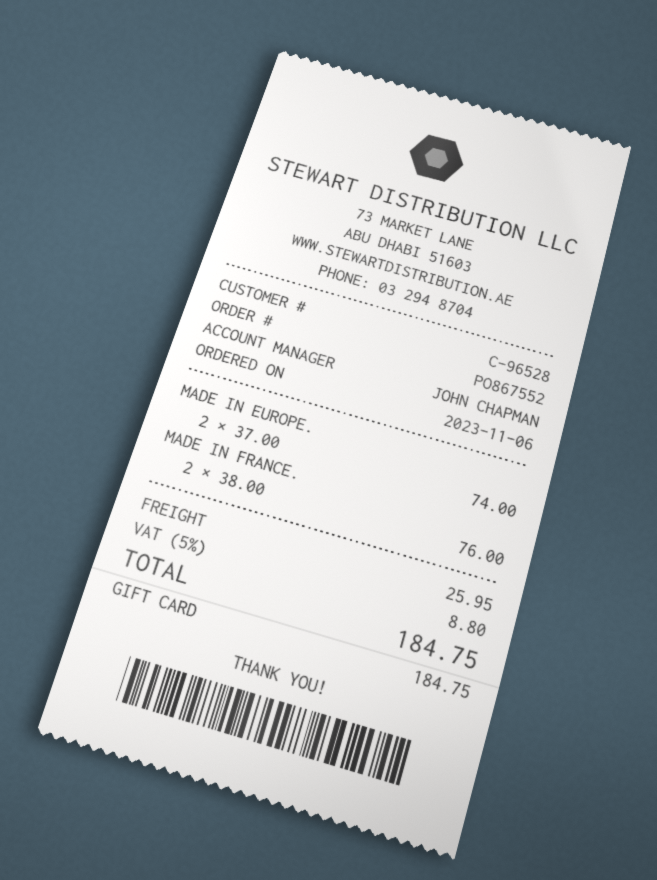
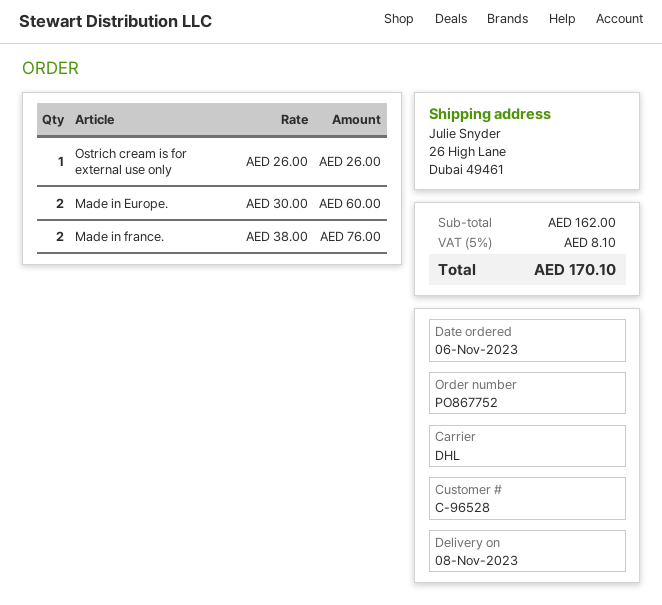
order number: PO867552 -> PO867752
MADE IN EUROPE.: 2 x 37.00 = 74.00 -> 2 x 30.00 = 60.00
Ostrich cream is for external use only: none -> 1 x 26.00 = 26.00
shipping: 25.95 -> none
tax: 5% = 8.80 -> 5% = 8.10
total: 184.75 -> 170.10

